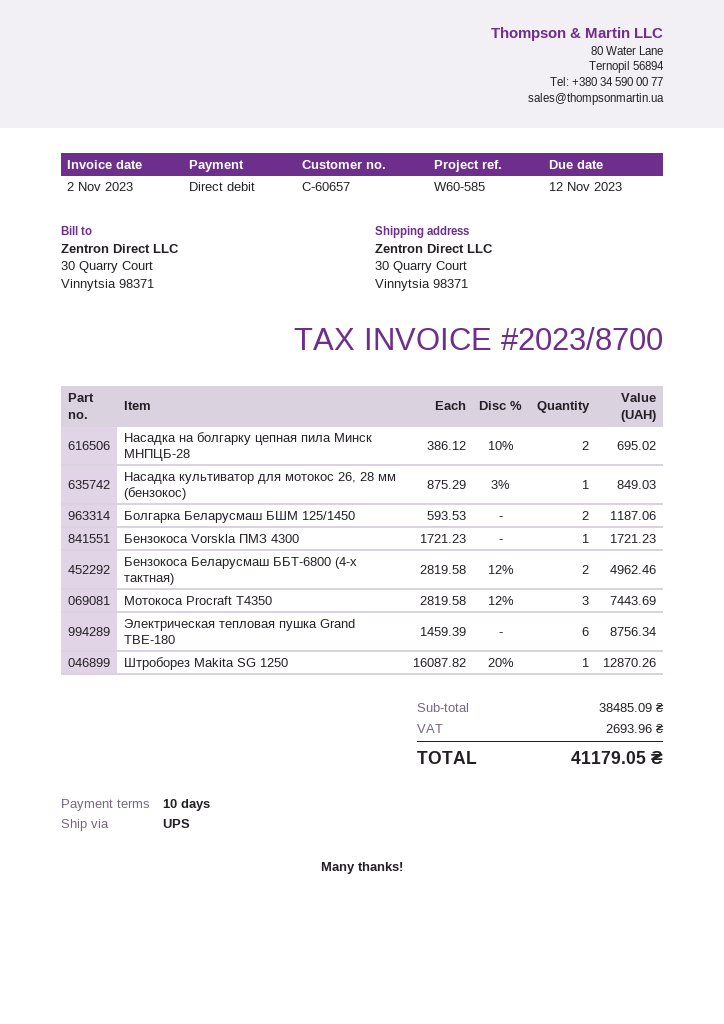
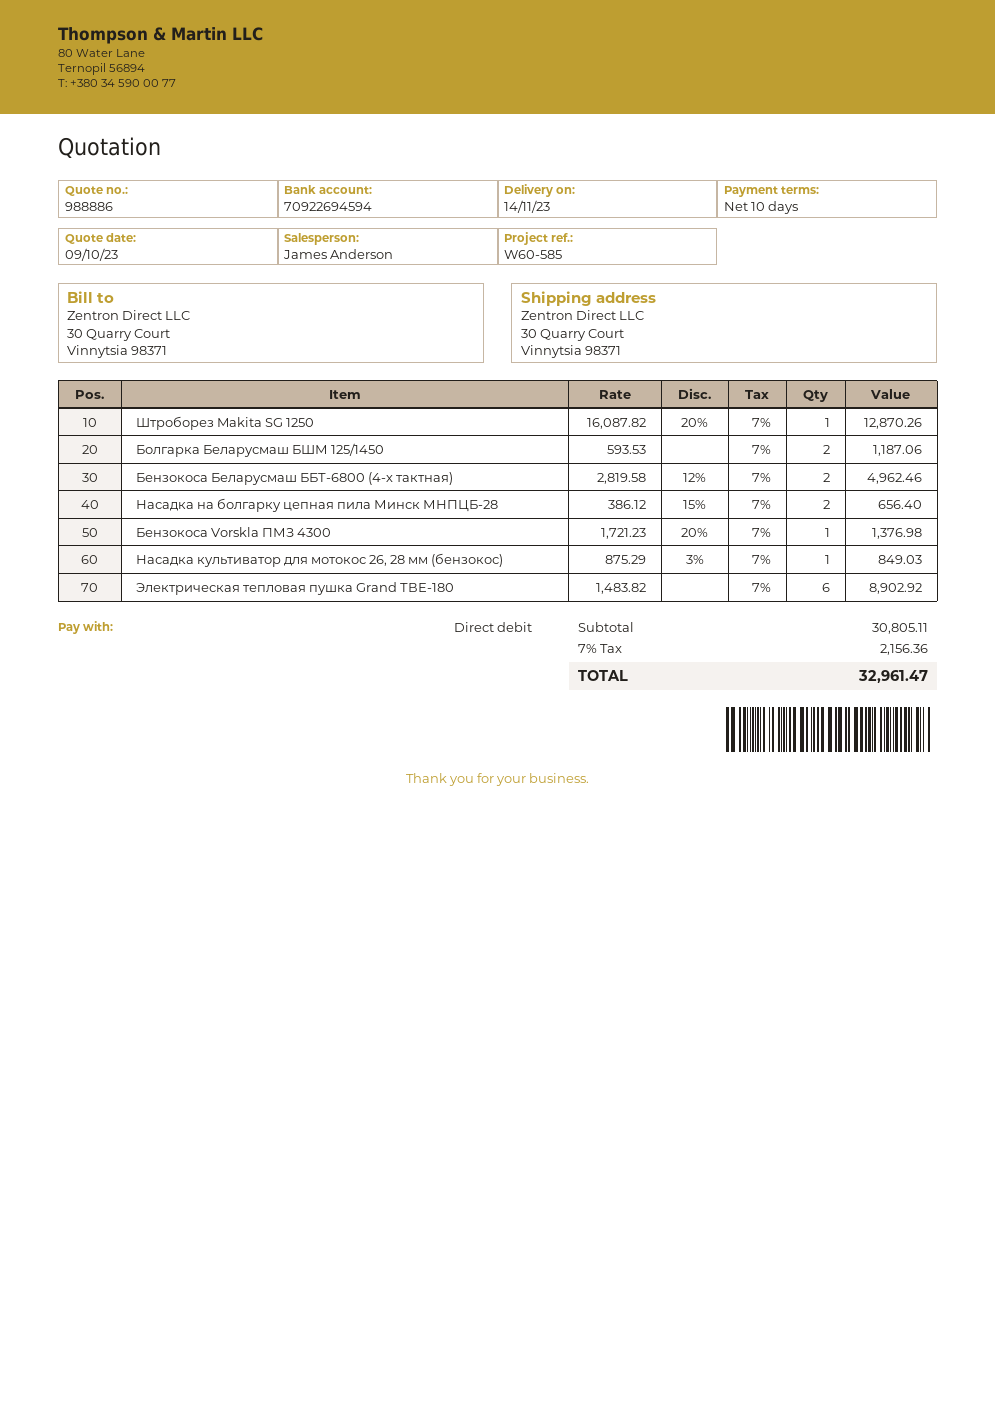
Насадка на болгарку цепная пила Минск МНПЦБ-28: 2 x 386.12 - 10% = 695.02 -> 2 x 386.12 - 15% = 656.40
Бензокоса Vorskla ПМЗ 4300: 1 x 1721.23 = 1721.23 -> 1 x 1721.23 - 20% = 1376.98
Мотокоса Procraft Т4350: 3 x 2819.58 - 12% = 7443.69 -> none
Электрическая тепловая пушка Grand ТВЕ-180: 6 x 1459.39 = 8756.34 -> 6 x 1483.82 = 8902.92
subtotal: 38485.09 -> 30805.11
tax: 2693.96 -> 2156.36
total: 41179.05 -> 32961.47

